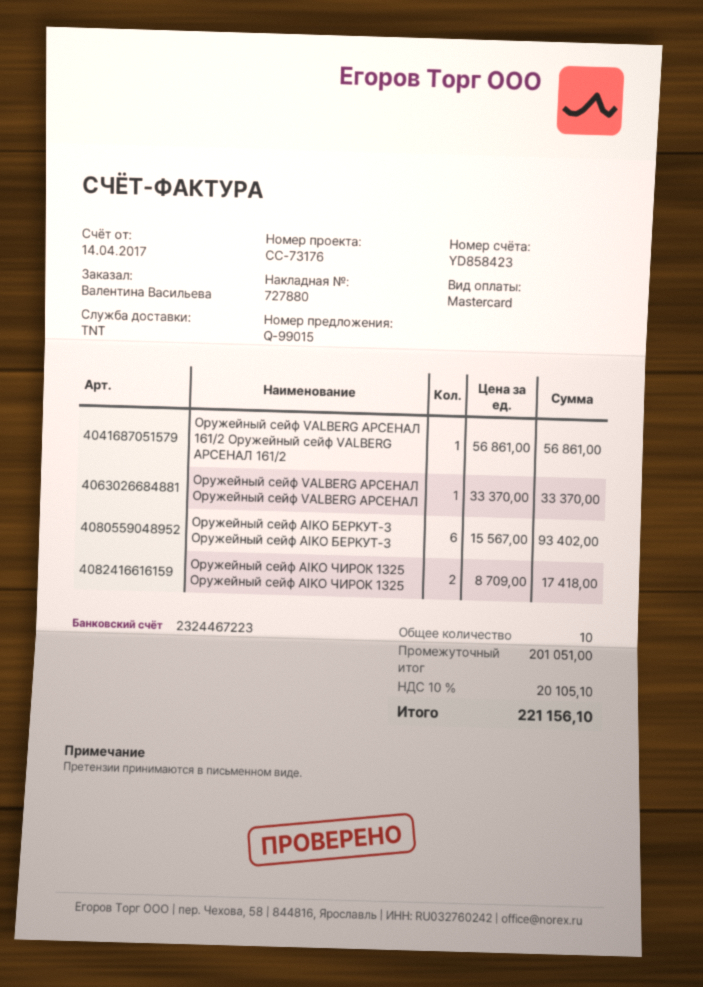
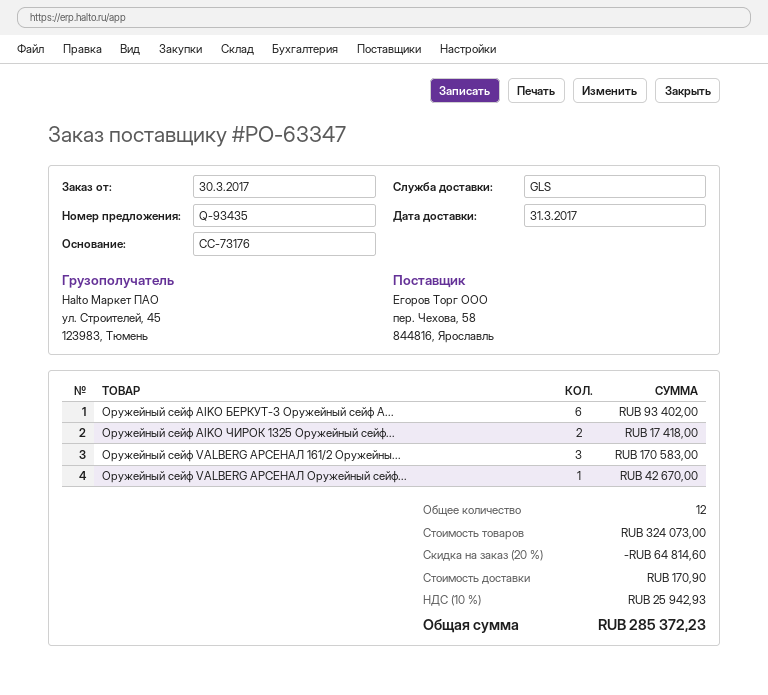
quote number: Q-99015 -> Q-93435
shipping method: TNT -> GLS
Оружейный сейф VALBERG АРСЕНАЛ 161/2 Оружейный сейф VALBERG АРСЕНАЛ 161/2: 1 for 56861.00 -> 3 for 170583.00
Оружейный сейф VALBERG АРСЕНАЛ Оружейный сейф VALBERG АРСЕНАЛ: 1 for 33370.00 -> 1 for 42670.00
total quantity: 10 -> 12
subtotal: 201051.00 -> 324073.00
discount: none -> 20% = 64814.60
shipping: none -> 170.90
tax: 10% = 20105.10 -> 10% = 25942.93
total: 221156.10 -> 285372.23

